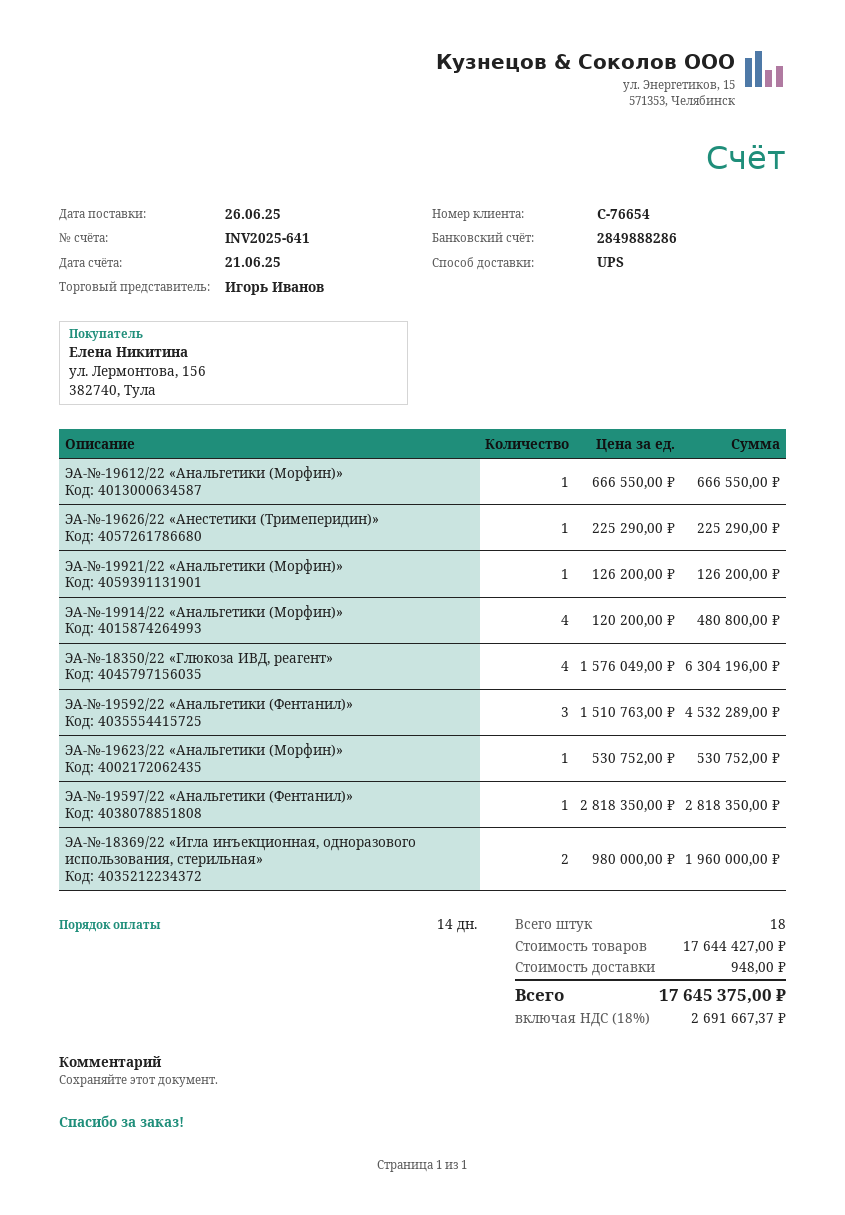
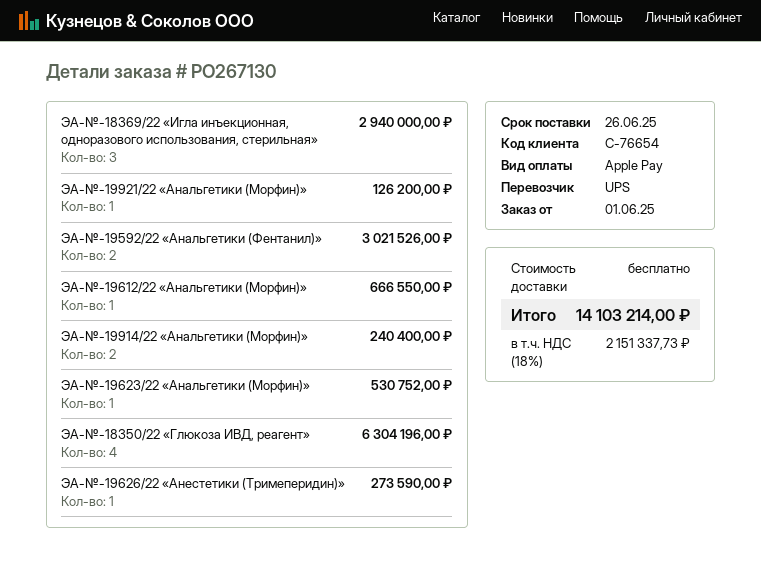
ЭА-№-19626/22 «Анестетики (Тримеперидин)»: 1 for 225290.00 -> 1 for 273590.00
ЭА-№-19914/22 «Анальгетики (Морфин)»: 4 for 480800.00 -> 2 for 240400.00
ЭА-№-19592/22 «Анальгетики (Фентанил)»: 3 for 4532289.00 -> 2 for 3021526.00
ЭА-№-19597/22 «Анальгетики (Фентанил)»: 1 for 2818350.00 -> none
ЭА-№-18369/22 «Игла инъекционная, одноразового использования, стерильная»: 2 for 1960000.00 -> 3 for 2940000.00
shipping: 948.00 -> 0.00
tax: 18% = 2691667.37 -> 18% = 2151337.73
total: 17645375.00 -> 14103214.00

